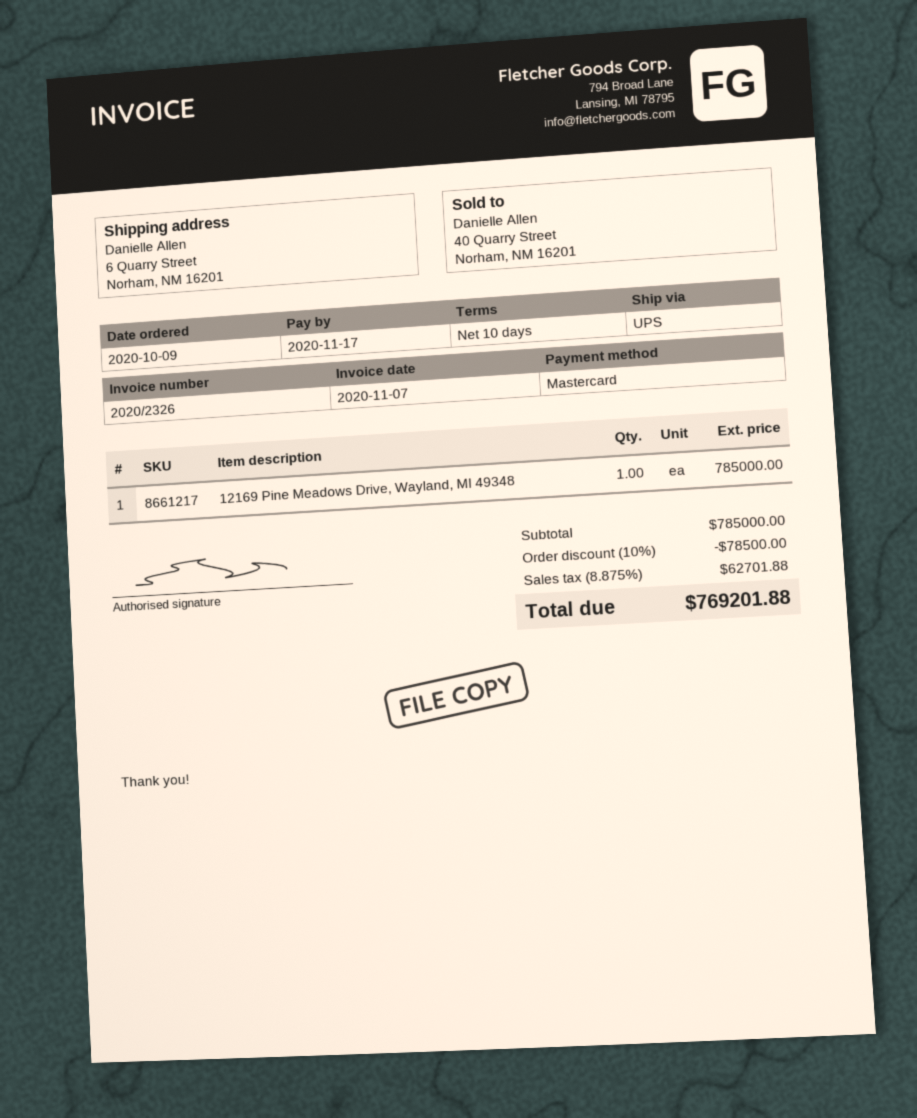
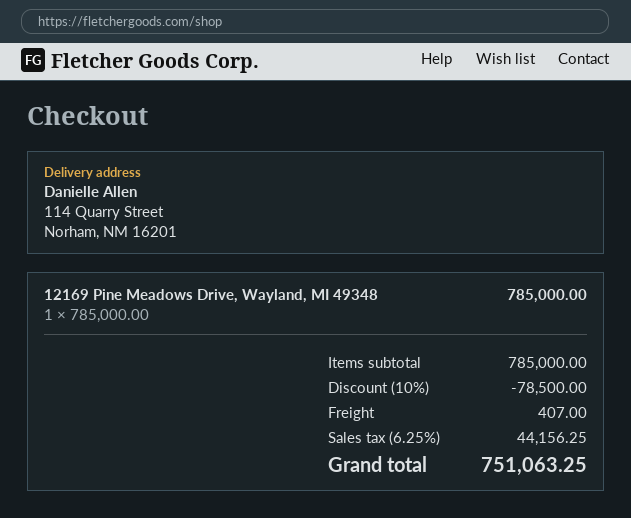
ship to: 6 Quarry Street, Norham, NM 16201 -> 114 Quarry Street, Norham, NM 16201
shipping: none -> 407.00
tax: 8.875% = 62701.88 -> 6.25% = 44156.25
total: 769201.88 -> 751063.25

